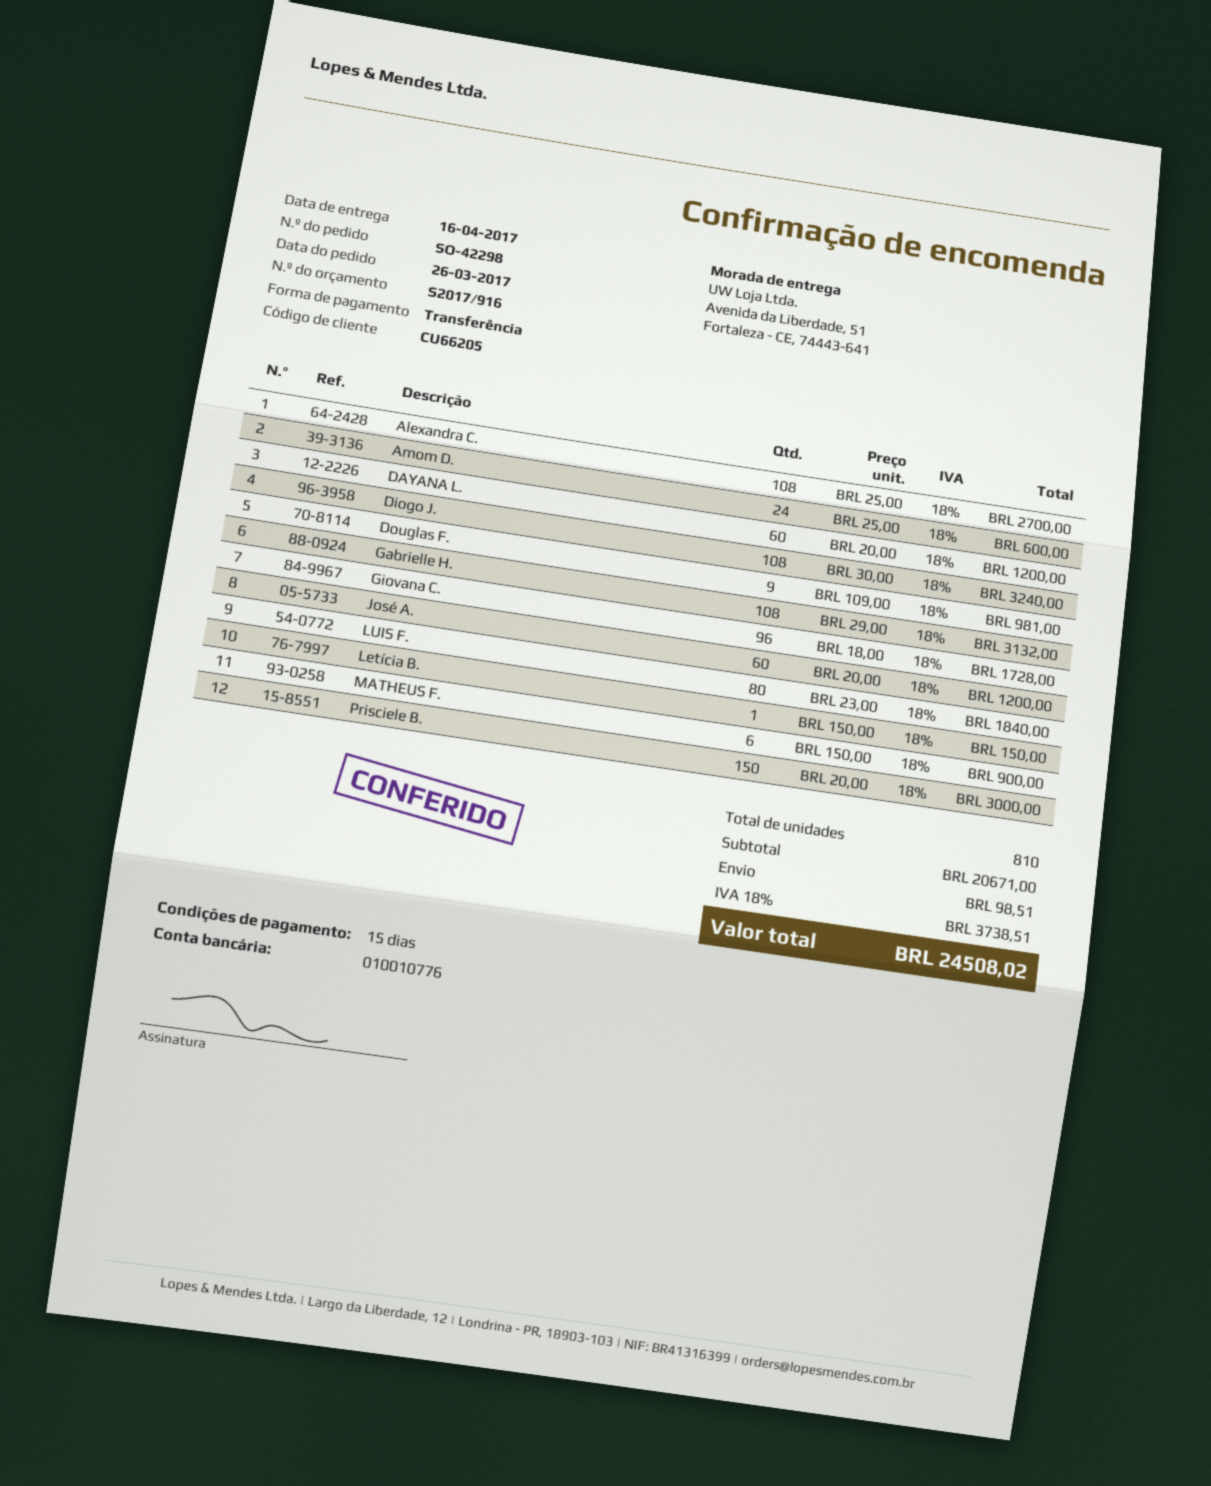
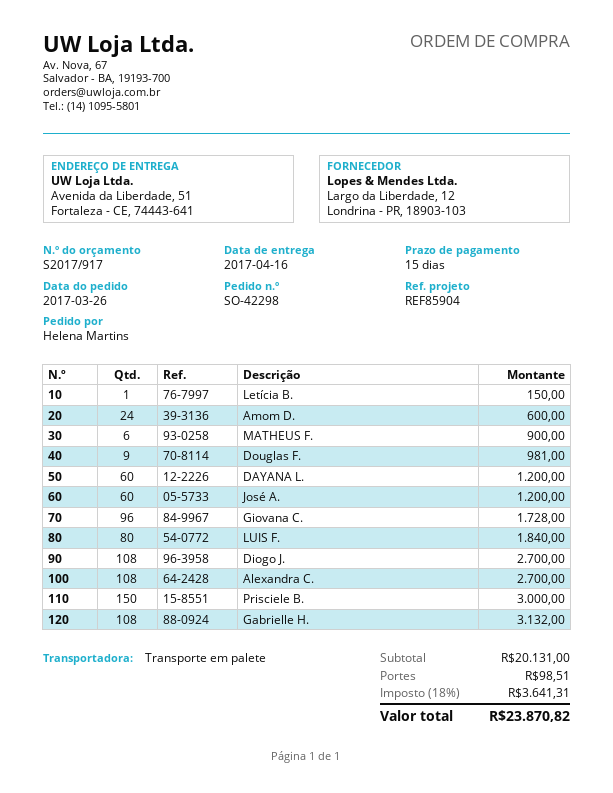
quote number: S2017/916 -> S2017/917
Diogo J.: 108 for 3240.00 -> 108 for 2700.00
subtotal: 20671.00 -> 20131.00
tax: 18% = 3738.51 -> 18% = 3641.31
total: 24508.02 -> 23870.82

